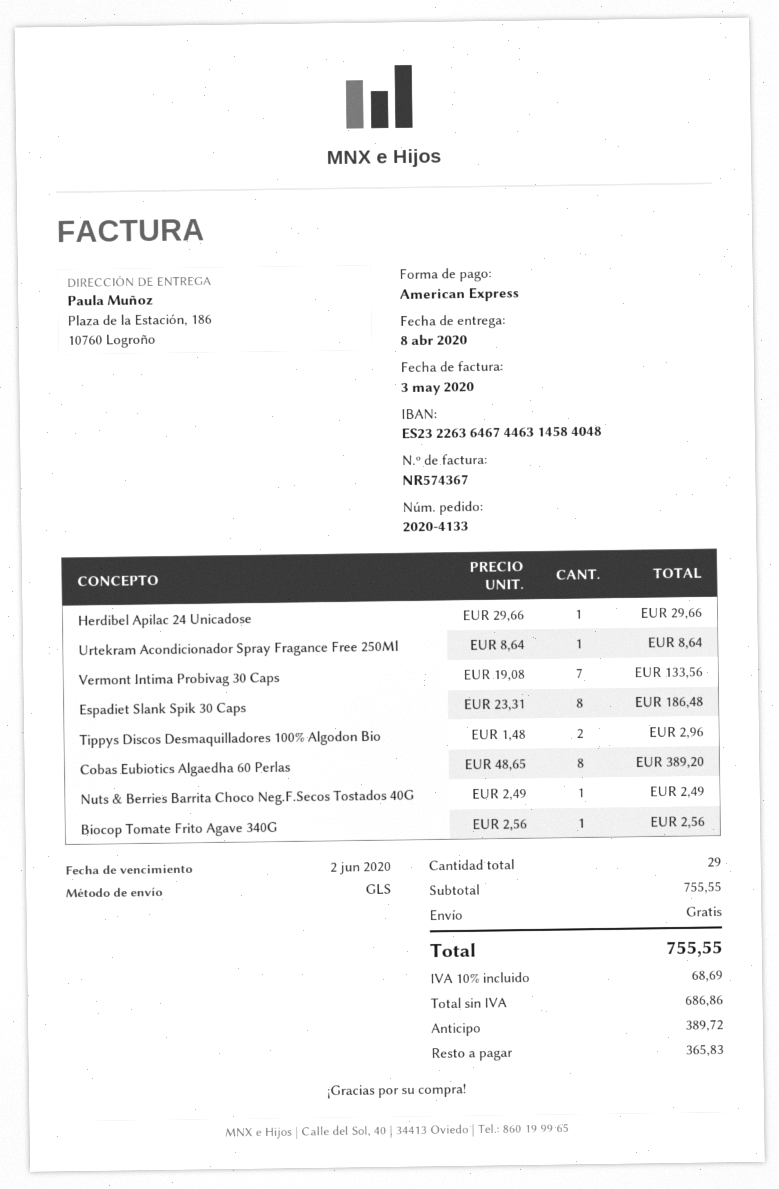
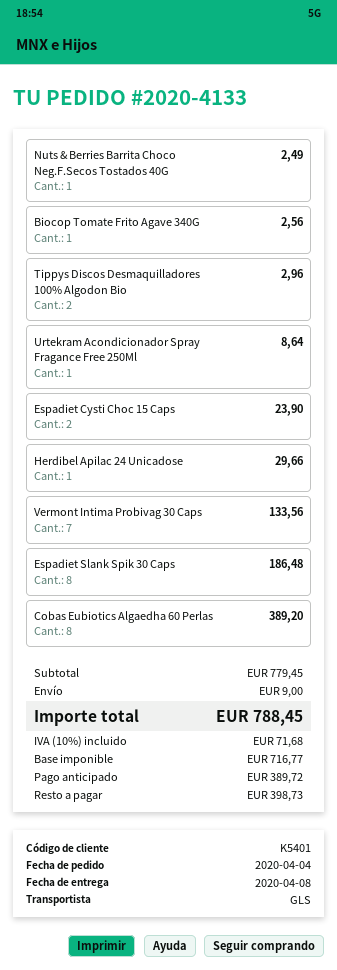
Espadiet Cysti Choc 15 Caps: none -> 2 for 23.90
subtotal: 755.55 -> 779.45
shipping: 0.00 -> 9.00
net: 686.86 -> 716.77
tax: 10% = 68.69 -> 10% = 71.68
total: 755.55 -> 788.45
balance: 365.83 -> 398.73

